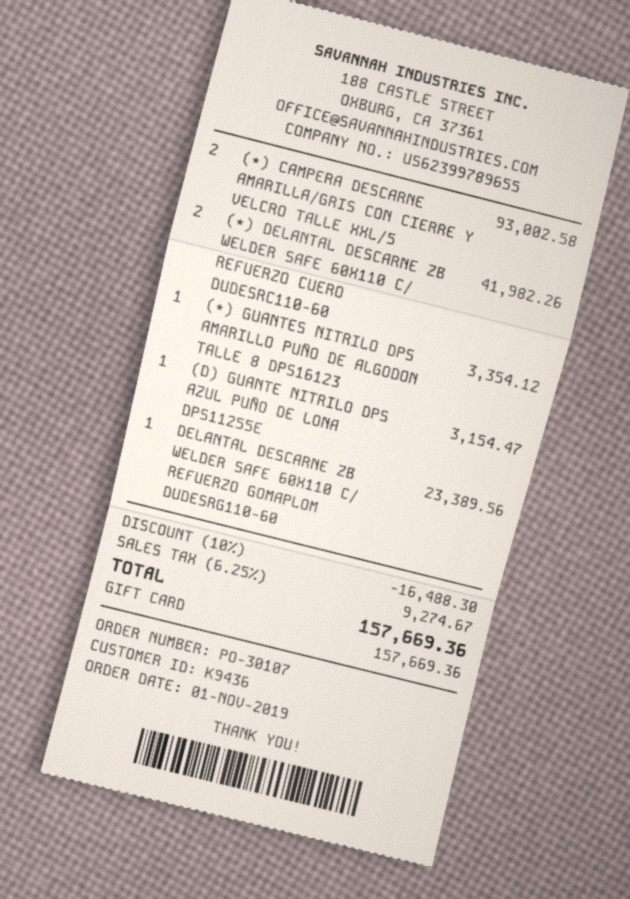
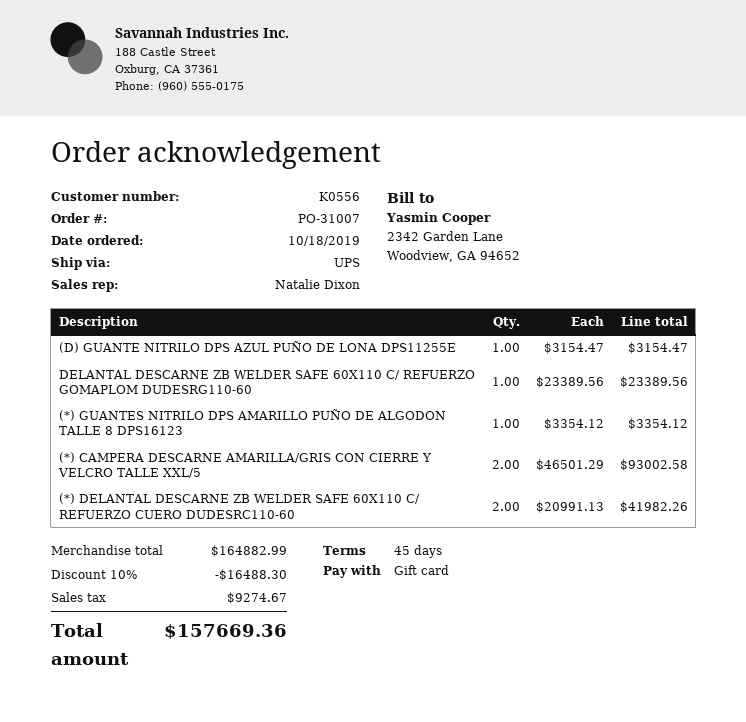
order number: PO-30107 -> PO-31007
order date: 2019-11-01 -> 2019-10-18
customer number: K9436 -> K0556

